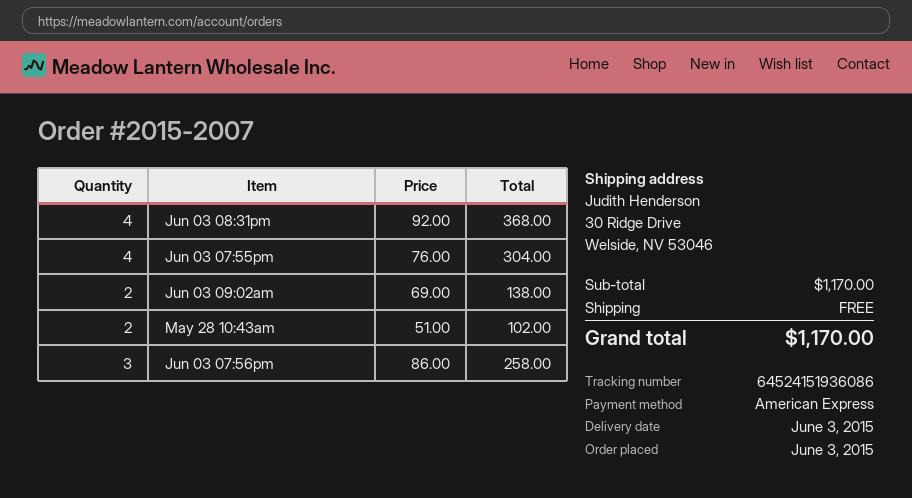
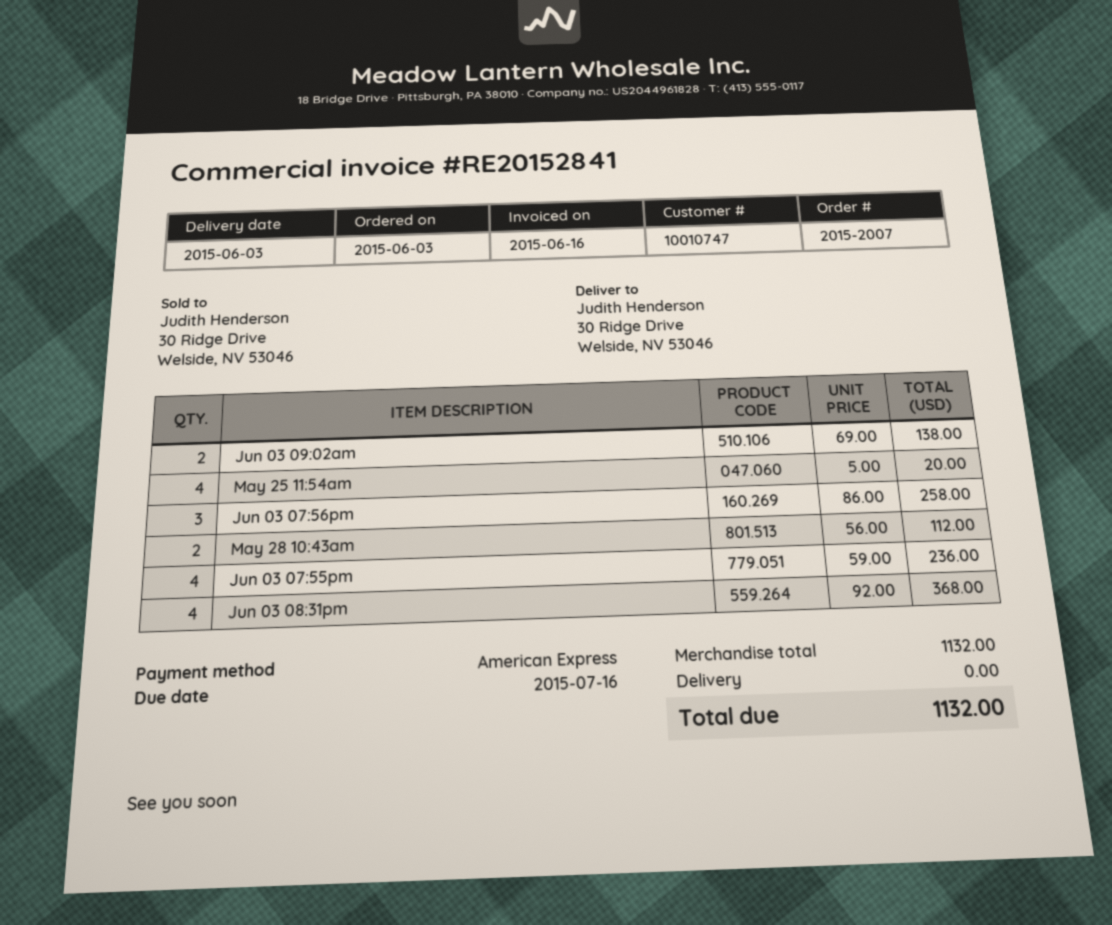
Jun 03 07:55pm: 4 x 76.00 = 304.00 -> 4 x 59.00 = 236.00
May 28 10:43am: 2 x 51.00 = 102.00 -> 2 x 56.00 = 112.00
May 25 11:54am: none -> 4 x 5.00 = 20.00
subtotal: 1170.00 -> 1132.00
total: 1170.00 -> 1132.00

